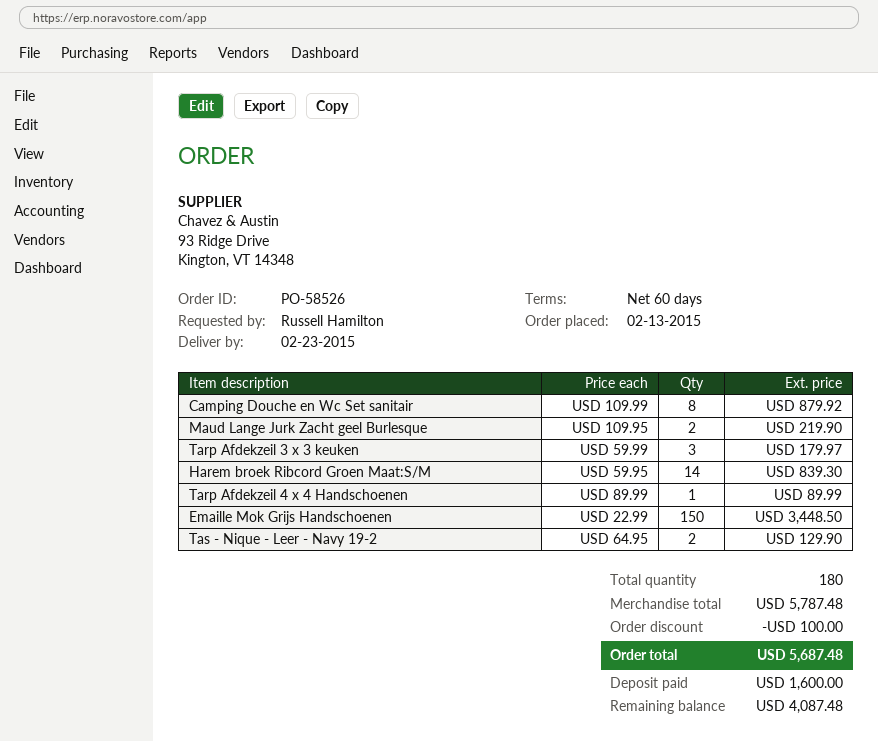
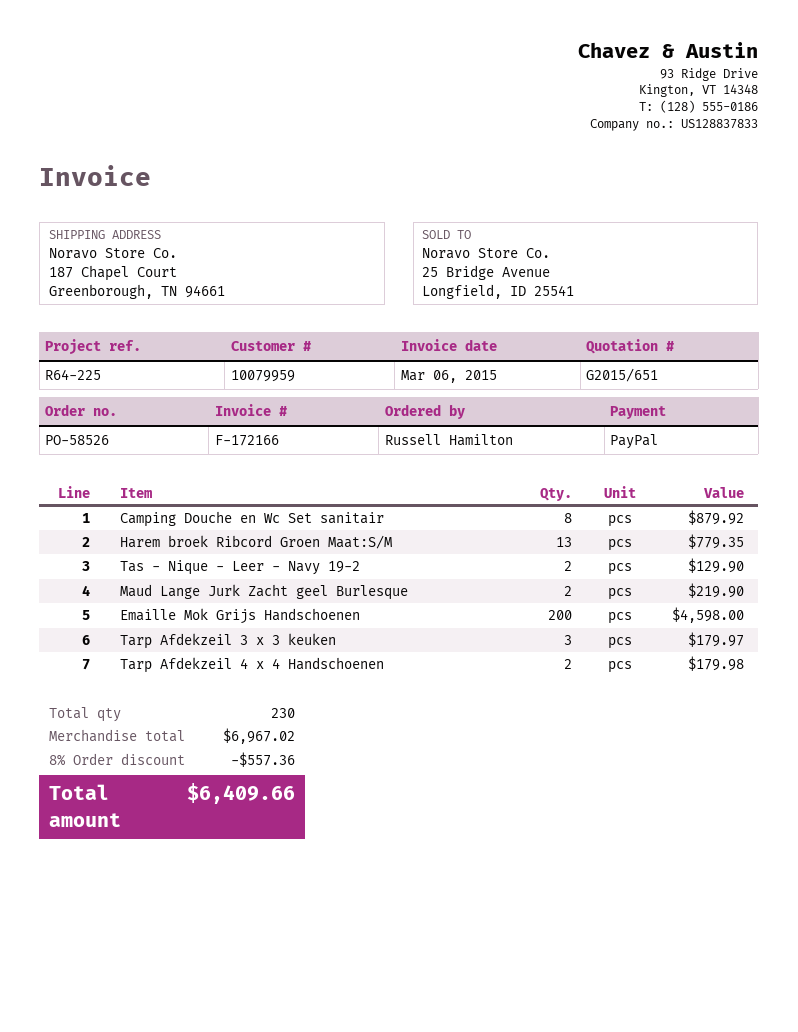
Harem broek Ribcord Groen Maat:S/M: 14 for 839.30 -> 13 for 779.35
Tarp Afdekzeil 4 x 4 Handschoenen: 1 for 89.99 -> 2 for 179.98
Emaille Mok Grijs Handschoenen: 150 for 3448.50 -> 200 for 4598.00
total quantity: 180 -> 230
subtotal: 5787.48 -> 6967.02
discount: 100.00 -> 557.36
total: 5687.48 -> 6409.66

